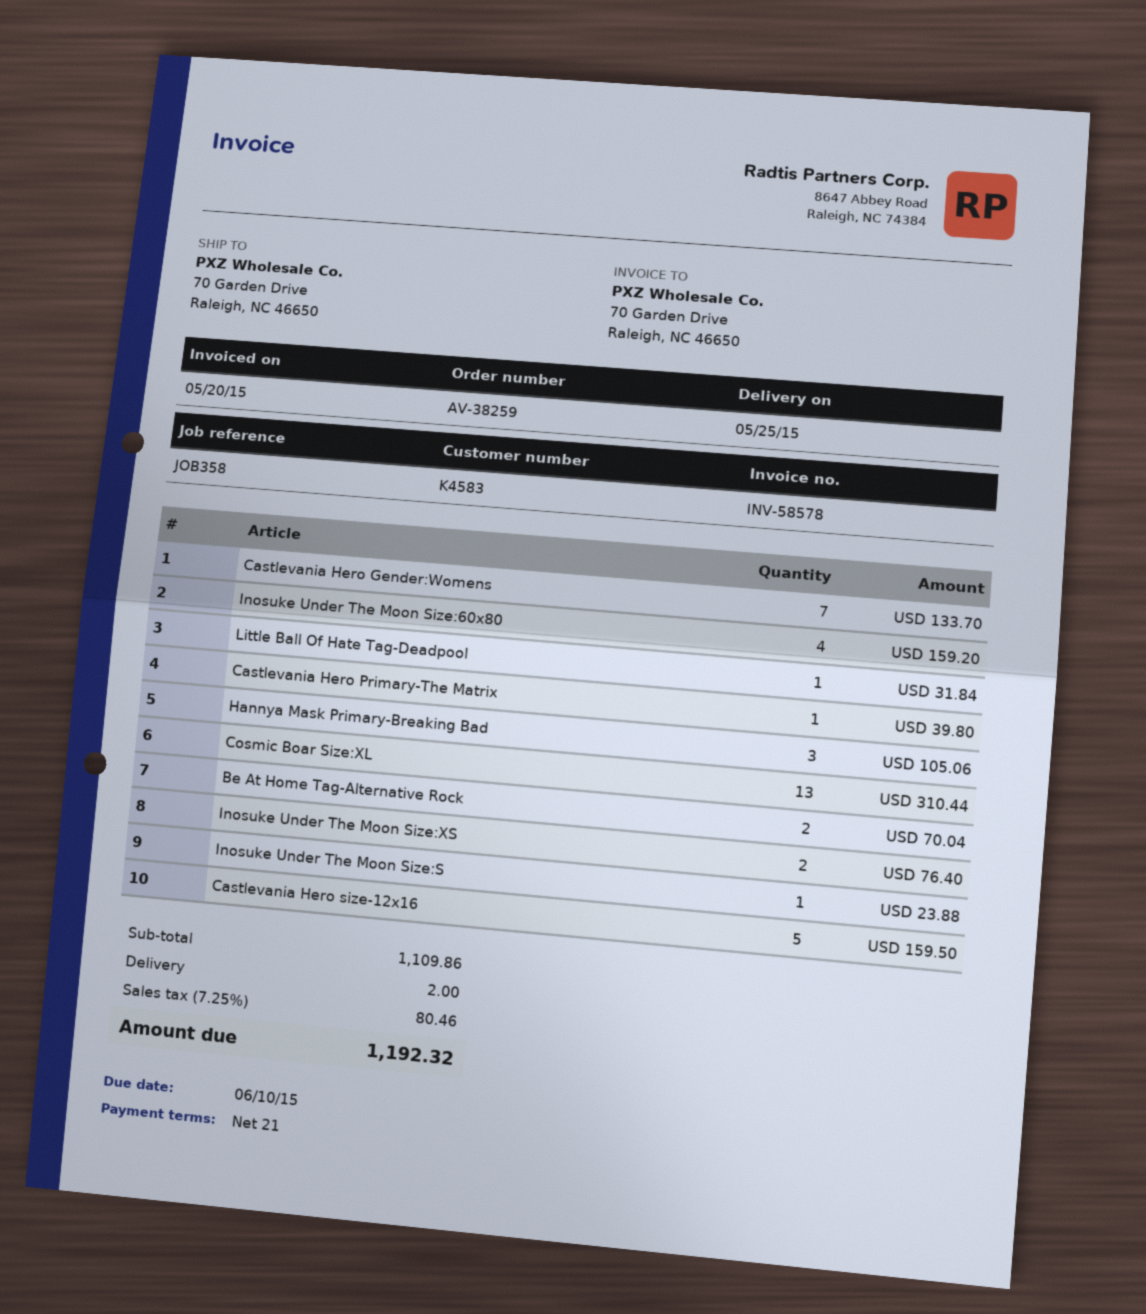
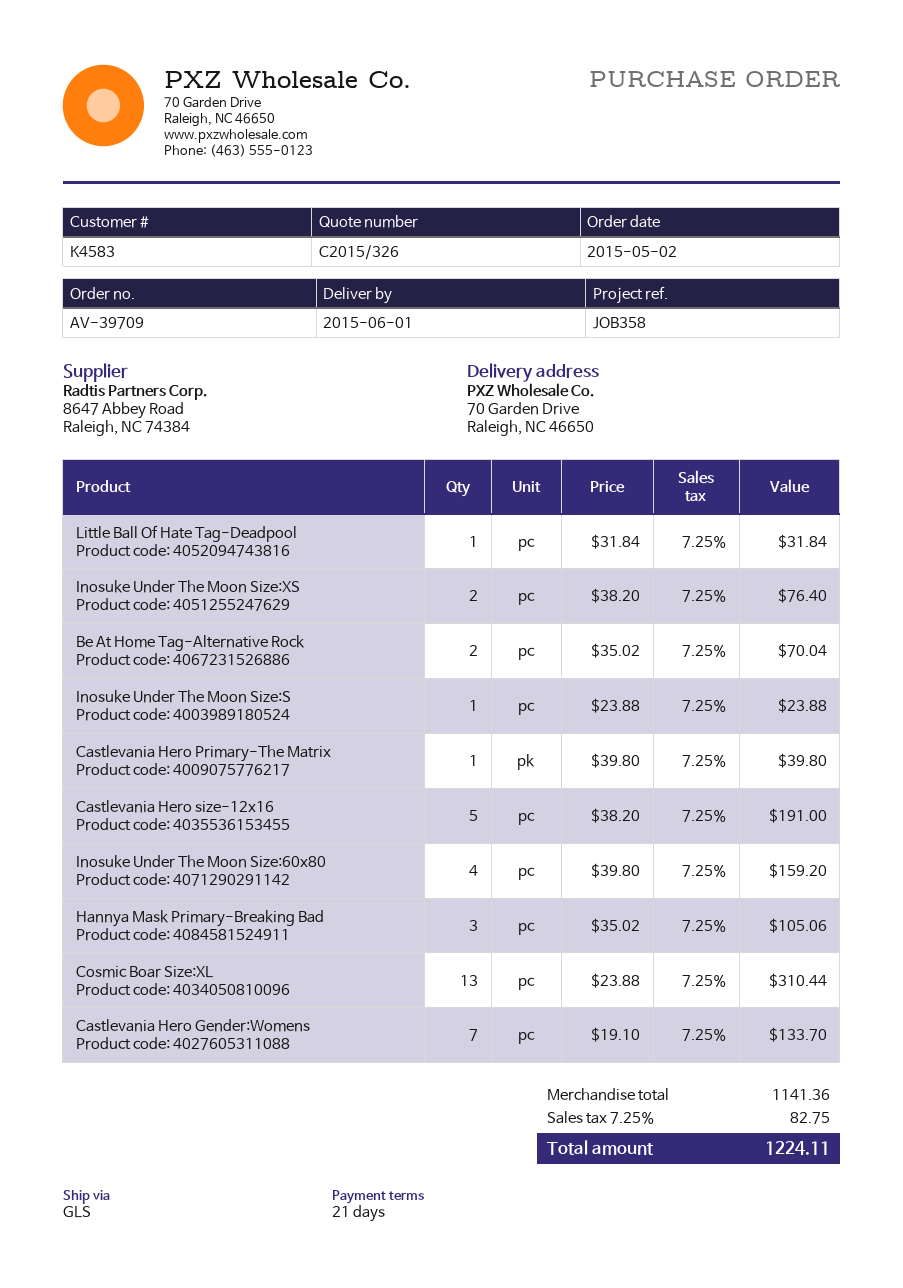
order number: AV-38259 -> AV-39709
delivery date: 2015-05-25 -> 2015-06-01
Castlevania Hero size-12x16: 5 for 159.50 -> 5 for 191.00
subtotal: 1109.86 -> 1141.36
shipping: 2.00 -> none
tax: 7.25% = 80.46 -> 7.25% = 82.75
total: 1192.32 -> 1224.11

